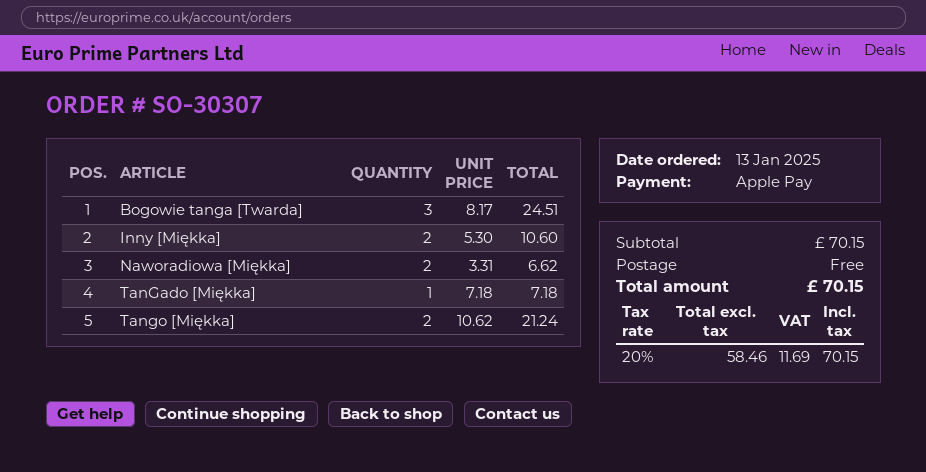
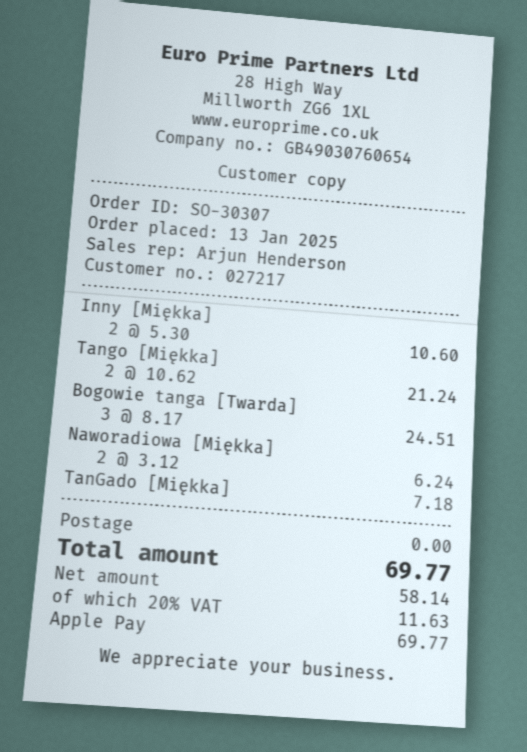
Naworadiowa [Miękka]: 2 x 3.31 = 6.62 -> 2 x 3.12 = 6.24
net: 58.46 -> 58.14
tax: 20% = 11.69 -> 20% = 11.63
total: 70.15 -> 69.77

